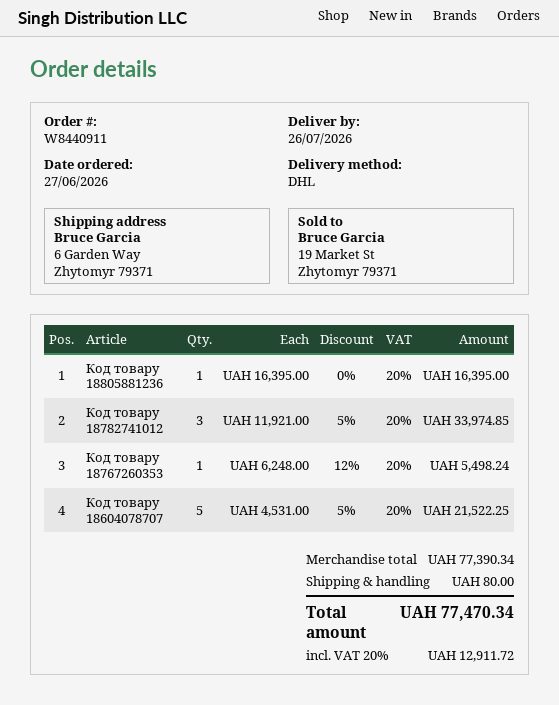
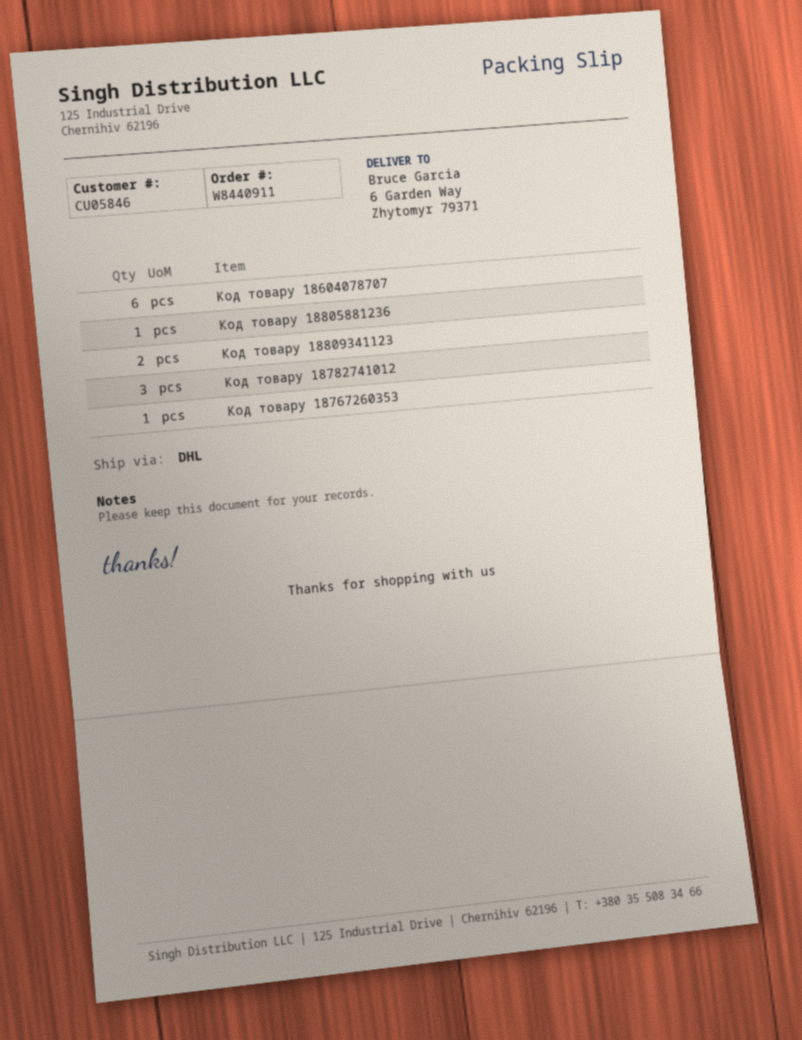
Код товару 18604078707: 5 -> 6
Код товару 18809341123: none -> 2

